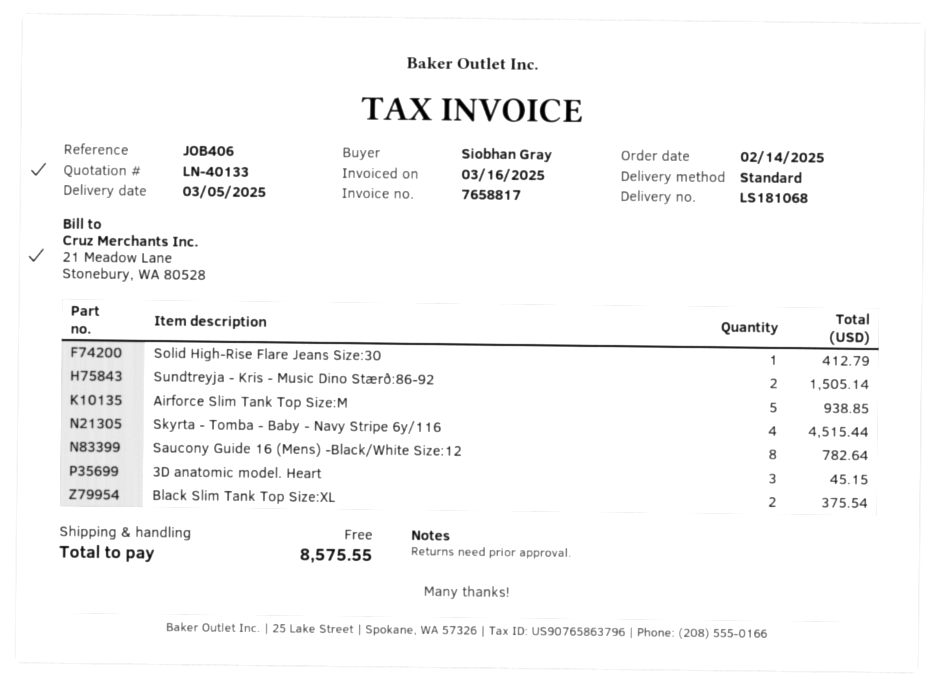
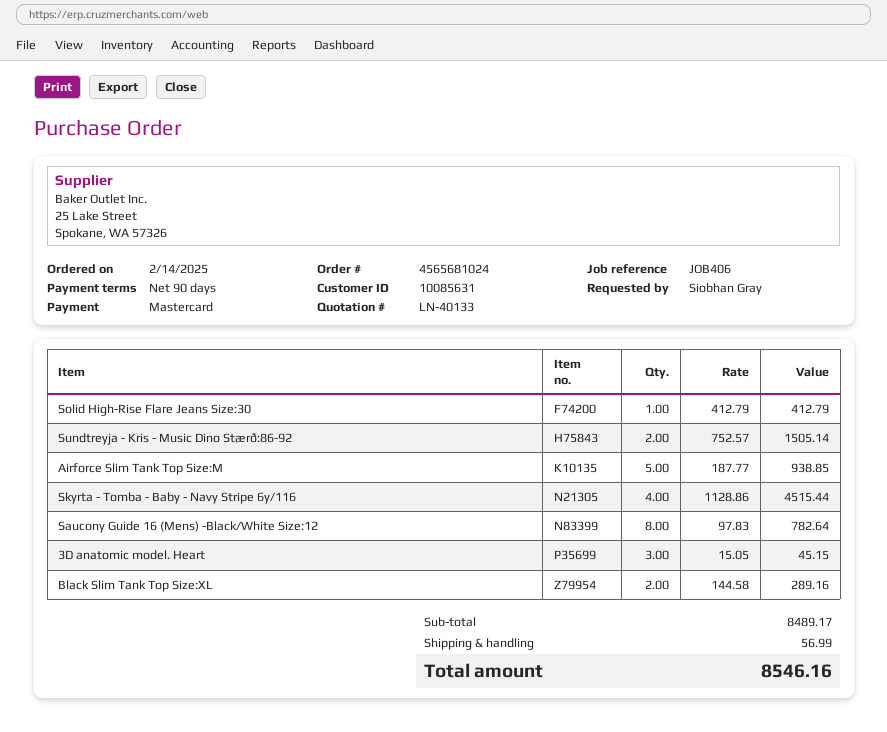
Black Slim Tank Top Size:XL: 2 for 375.54 -> 2 for 289.16
shipping: 0.00 -> 56.99
total: 8575.55 -> 8546.16

